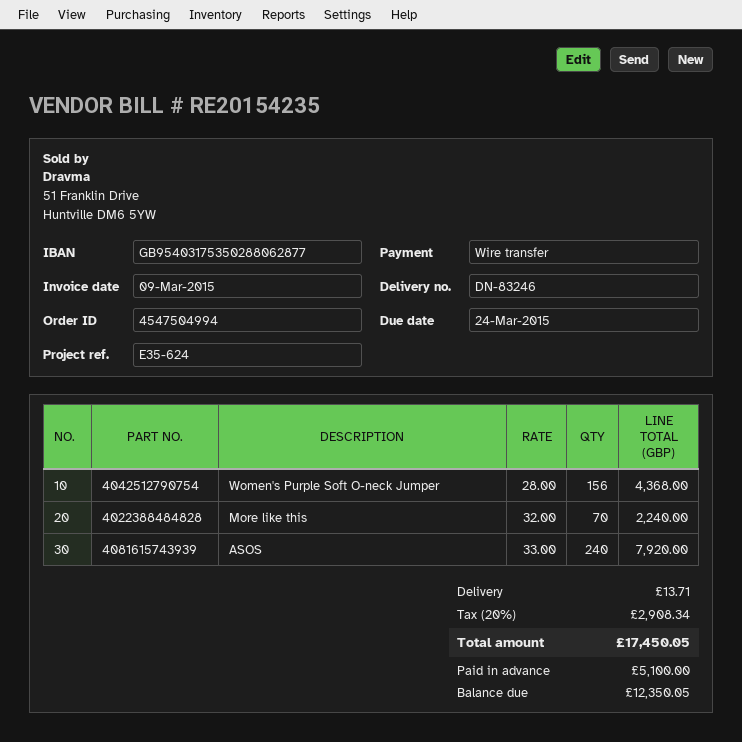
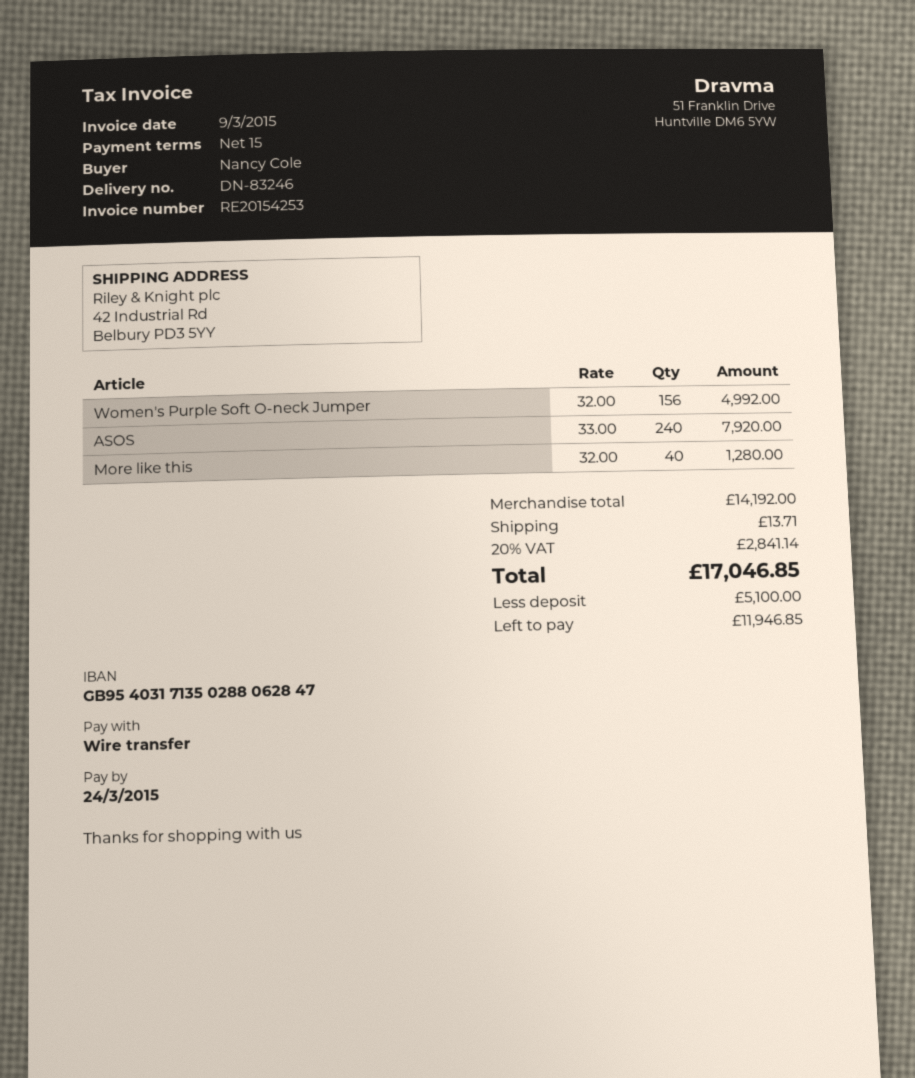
invoice number: RE20154235 -> RE20154253
bank account: GB95403175350288062877 -> GB95403171350288062847
Women's Purple Soft O-neck Jumper: 156 x 28.00 = 4368.00 -> 156 x 32.00 = 4992.00
More like this: 70 x 32.00 = 2240.00 -> 40 x 32.00 = 1280.00
tax: 20% = 2908.34 -> 20% = 2841.14
total: 17450.05 -> 17046.85
balance: 12350.05 -> 11946.85

